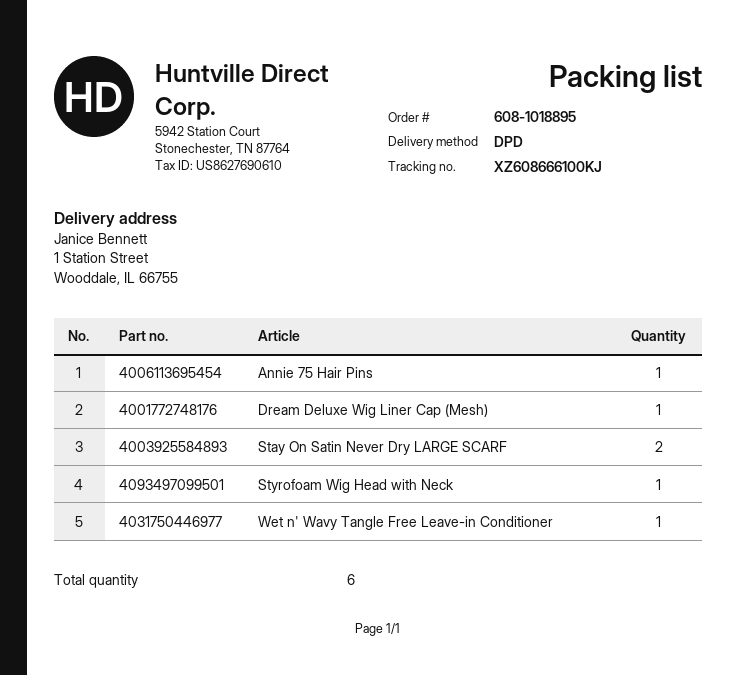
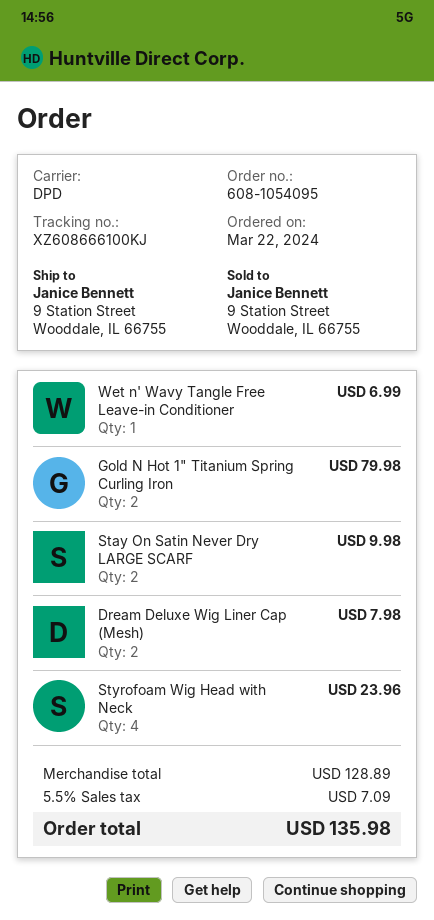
order number: 608-1018895 -> 608-1054095
ship to: 1 Station Street, Wooddale, IL 66755 -> 9 Station Street, Wooddale, IL 66755
Annie 75 Hair Pins: 1 -> none
Dream Deluxe Wig Liner Cap (Mesh): 1 -> 2
Styrofoam Wig Head with Neck: 1 -> 4
Gold N Hot 1" Titanium Spring Curling Iron: none -> 2

